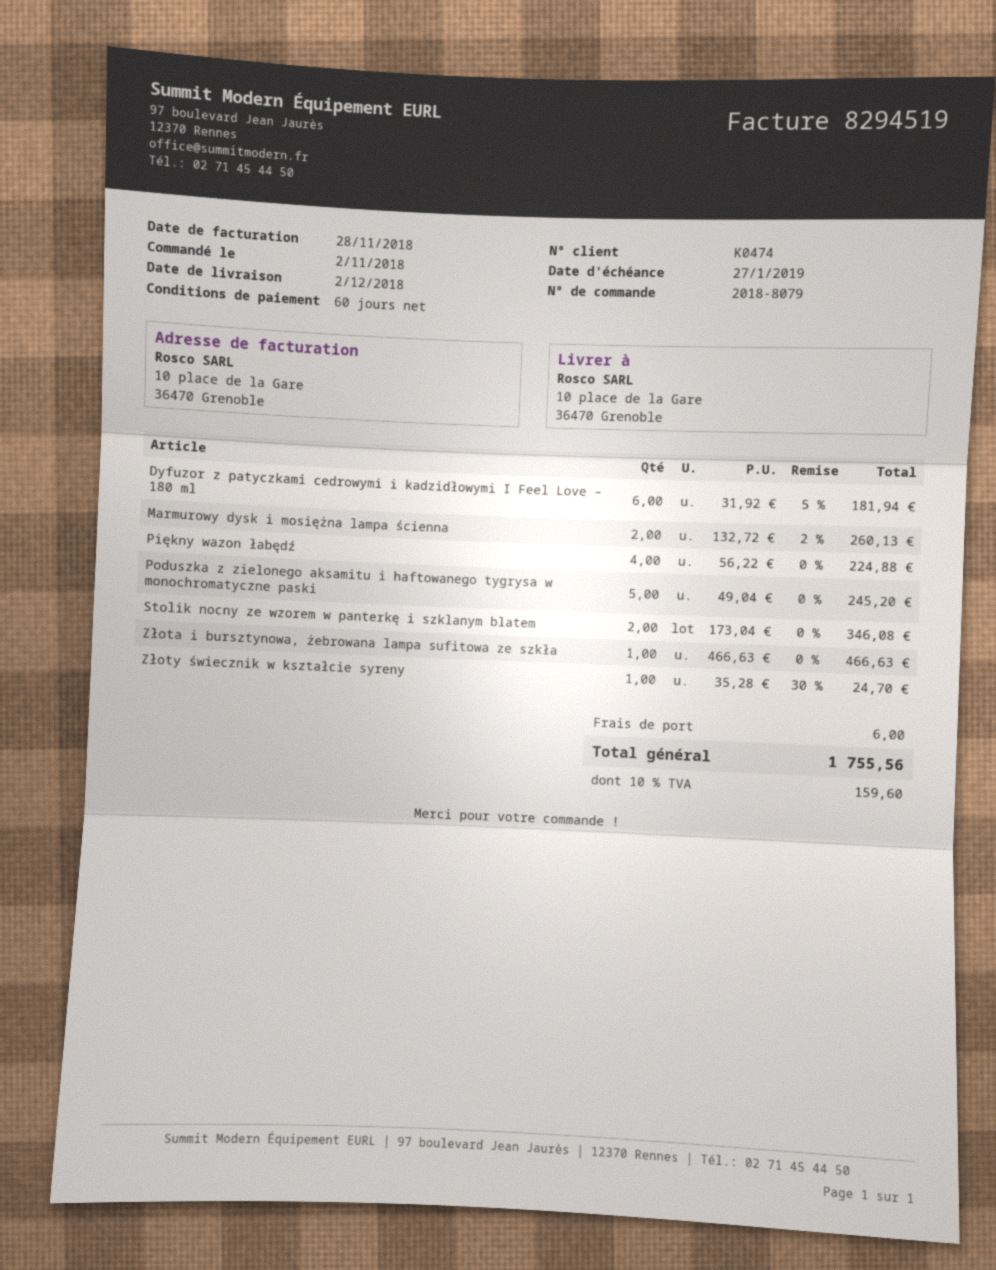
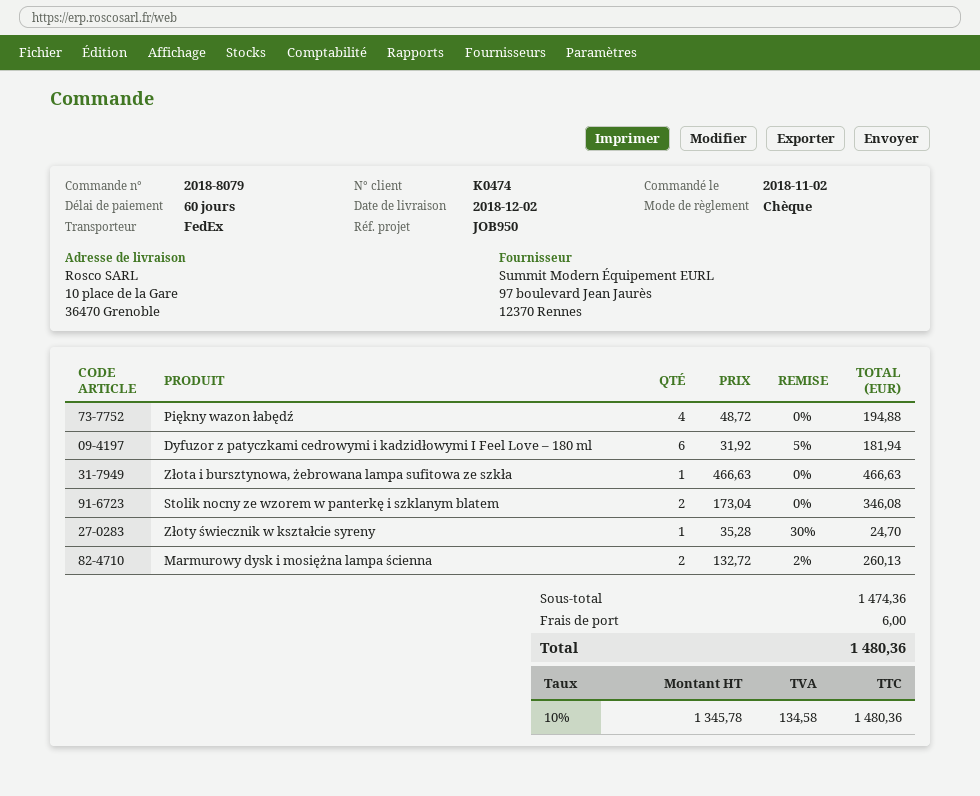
Piękny wazon łabędź: 4 x 56.22 = 224.88 -> 4 x 48.72 = 194.88
Poduszka z zielonego aksamitu i haftowanego tygrysa w monochromatyczne paski: 5 x 49.04 = 245.20 -> none
tax: 10% = 159.60 -> 10% = 134.58
total: 1755.56 -> 1480.36

